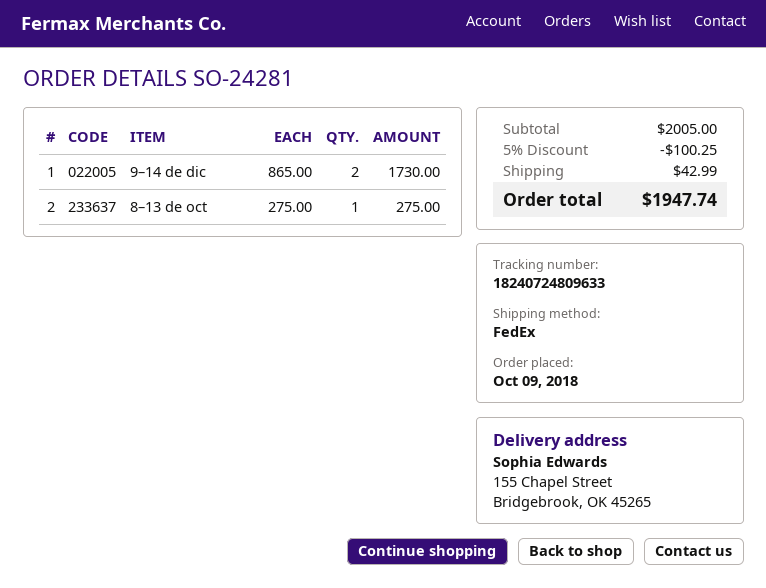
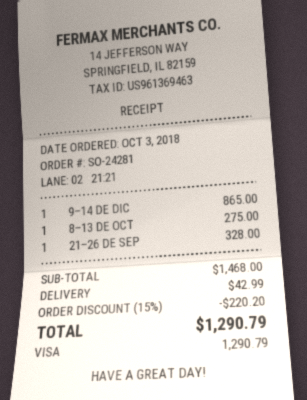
order date: 2018-10-09 -> 2018-10-03
9–14 de dic: 2 for 1730.00 -> 1 for 865.00
21–26 DE SEP: none -> 1 for 328.00
subtotal: 2005.00 -> 1468.00
discount: 5% = 100.25 -> 15% = 220.20
total: 1947.74 -> 1290.79

